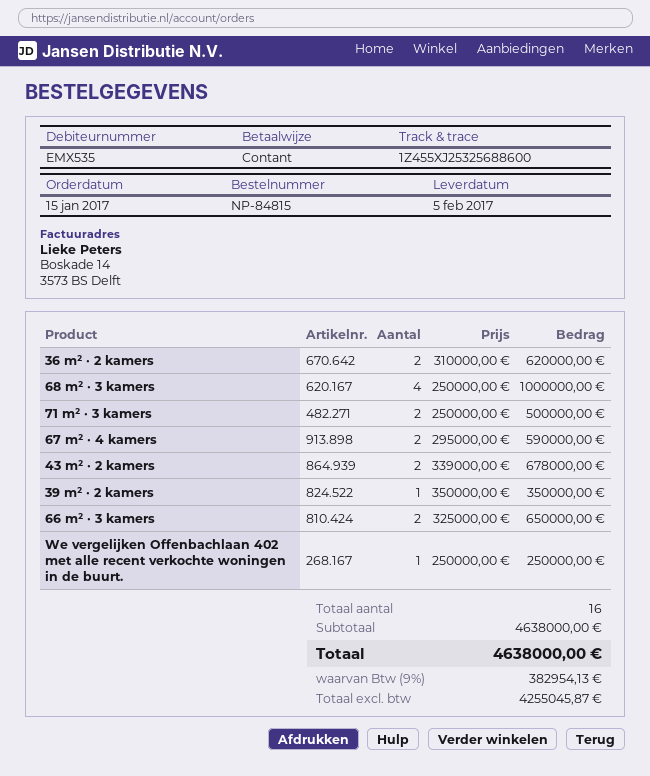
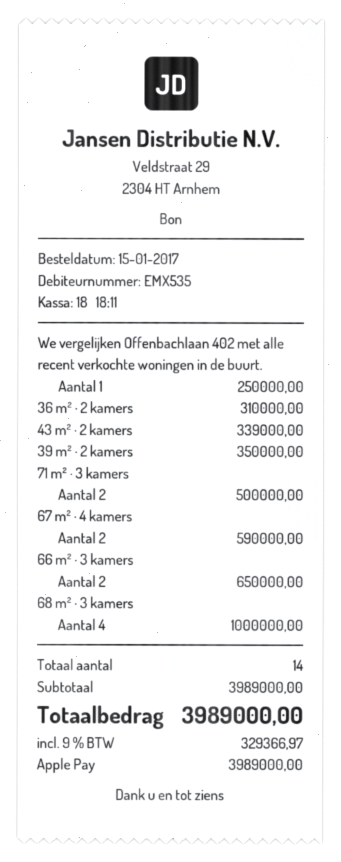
payment method: cash -> Apple Pay
36 m² · 2 kamers: 2 for 620000.00 -> 1 for 310000.00
43 m² · 2 kamers: 2 for 678000.00 -> 1 for 339000.00
total quantity: 16 -> 14
subtotal: 4638000.00 -> 3989000.00
tax: 9% = 382954.13 -> 9% = 329366.97
total: 4638000.00 -> 3989000.00

